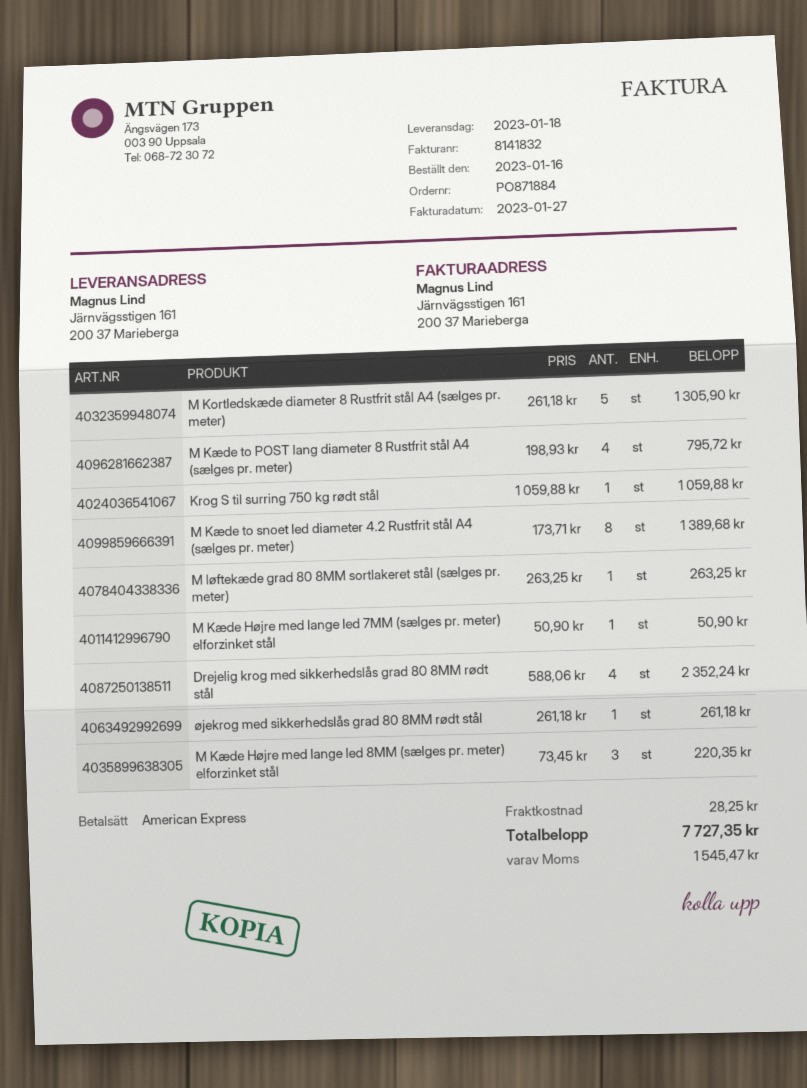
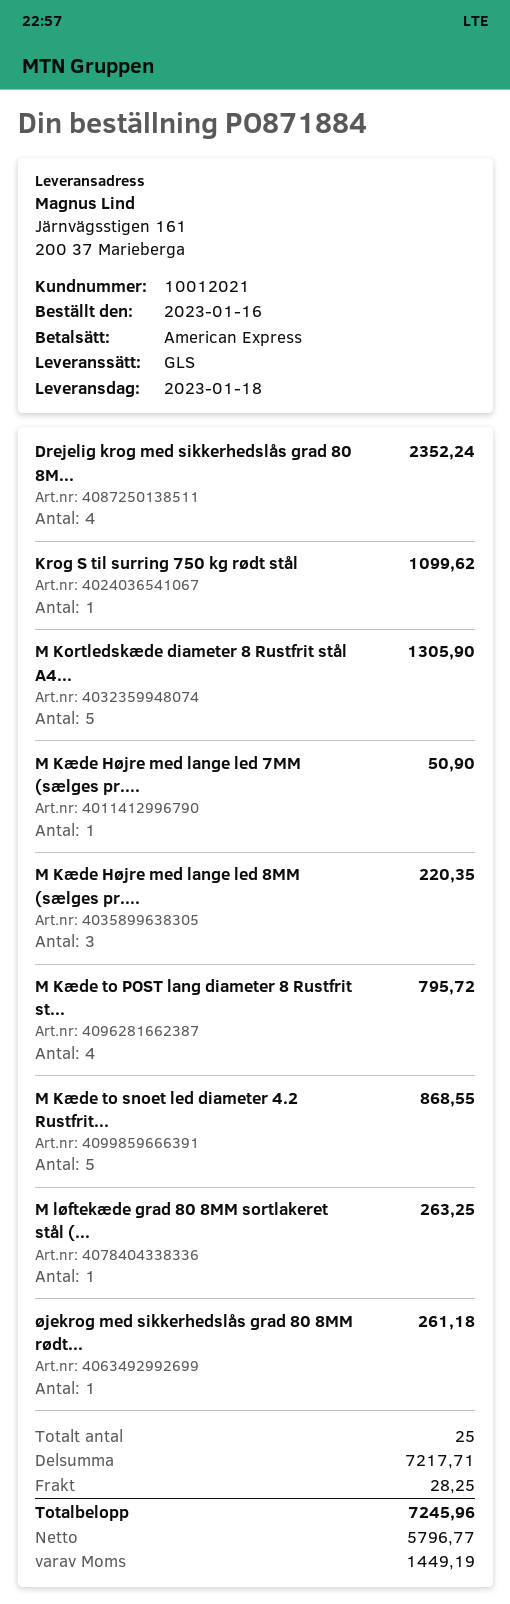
Krog S til surring 750 kg rødt stål: 1 for 1059.88 -> 1 for 1099.62
M Kæde to snoet led diameter 4.2 Rustfrit stål A4 (sælges pr. meter): 8 for 1389.68 -> 5 for 868.55
tax: 1545.47 -> 1449.19
total: 7727.35 -> 7245.96

